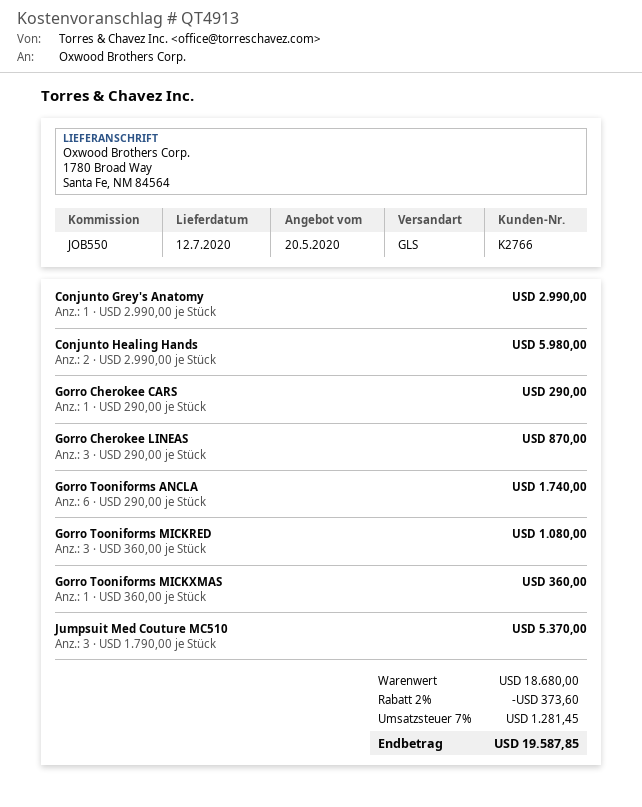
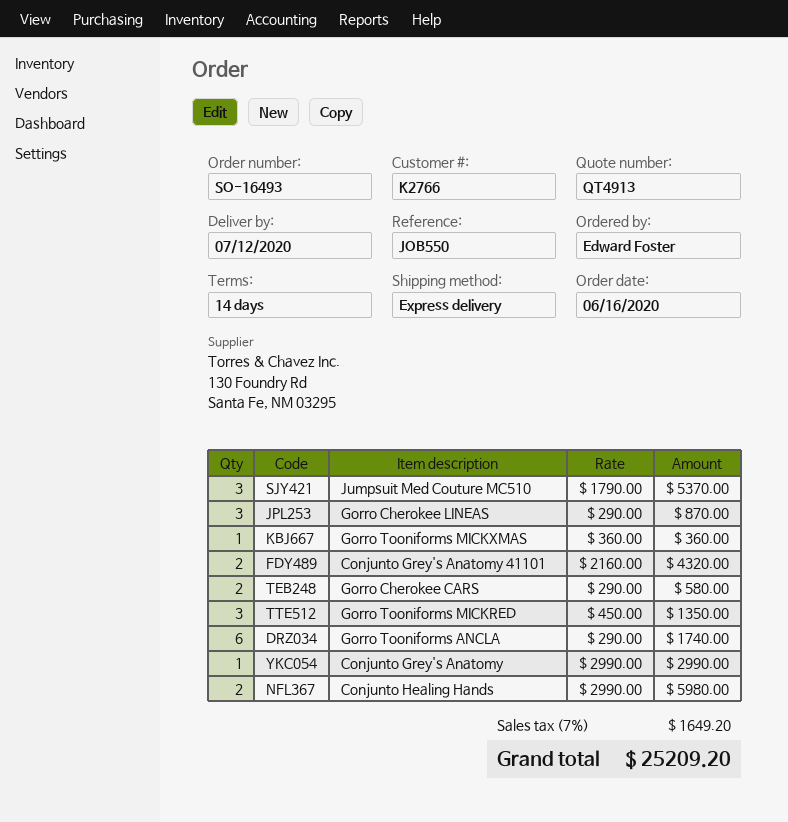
shipping method: GLS -> express
Gorro Cherokee CARS: 1 x 290.00 = 290.00 -> 2 x 290.00 = 580.00
Gorro Tooniforms MICKRED: 3 x 360.00 = 1080.00 -> 3 x 450.00 = 1350.00
Conjunto Grey's Anatomy 41101: none -> 2 x 2160.00 = 4320.00
discount: 2% = 373.60 -> none
tax: 7% = 1281.45 -> 7% = 1649.20
total: 19587.85 -> 25209.20

